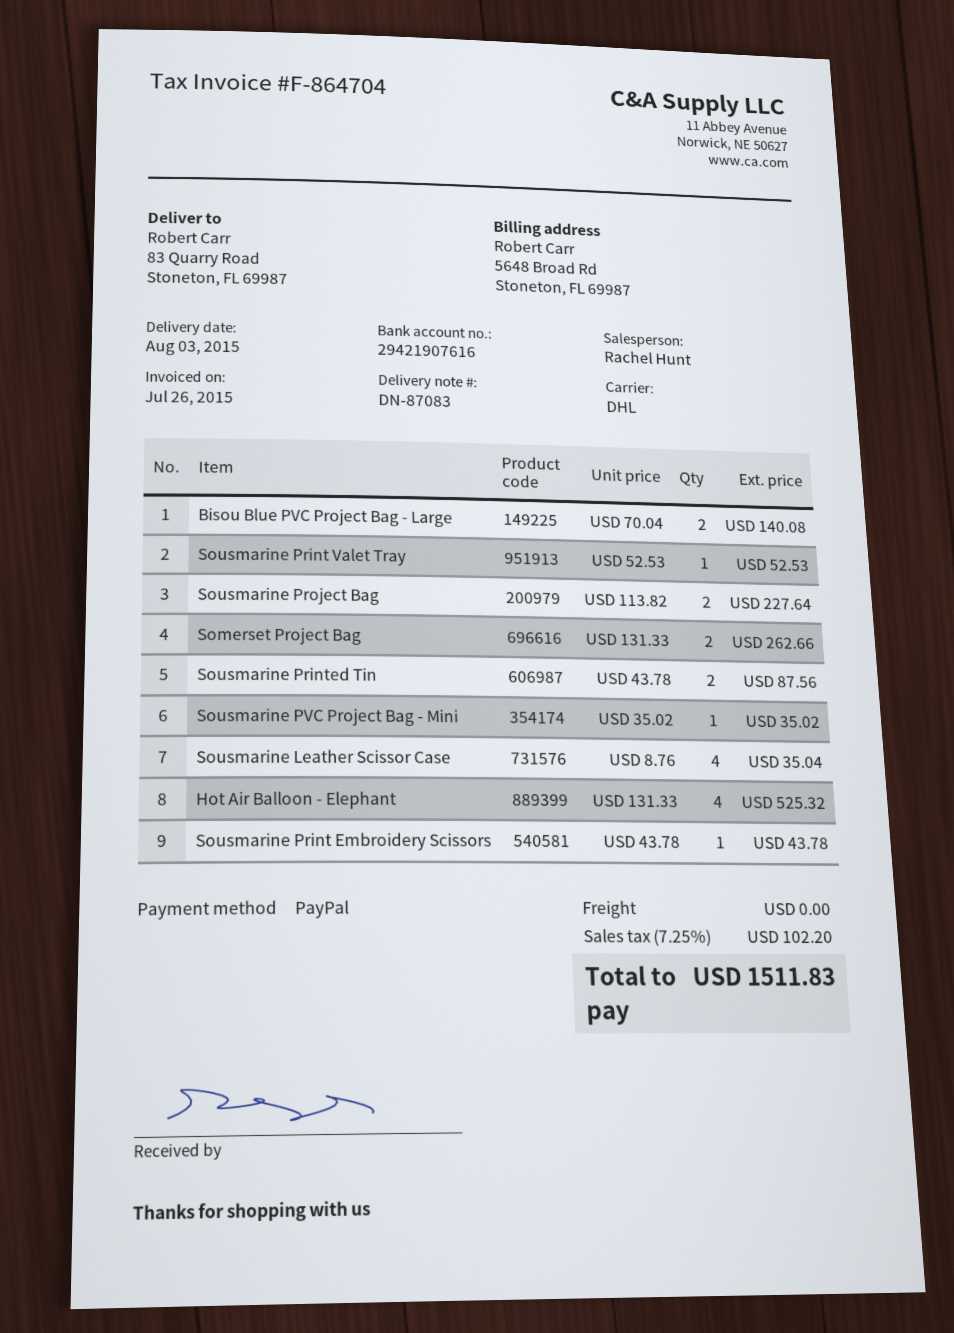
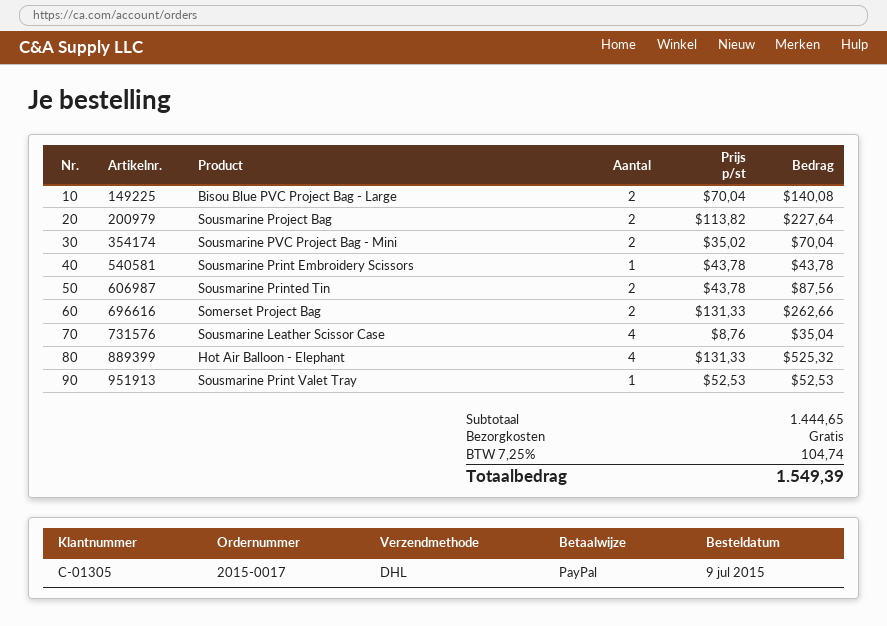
Sousmarine PVC Project Bag - Mini: 1 x 35.02 = 35.02 -> 2 x 35.02 = 70.04
tax: 7.25% = 102.20 -> 7.25% = 104.74
total: 1511.83 -> 1549.39

